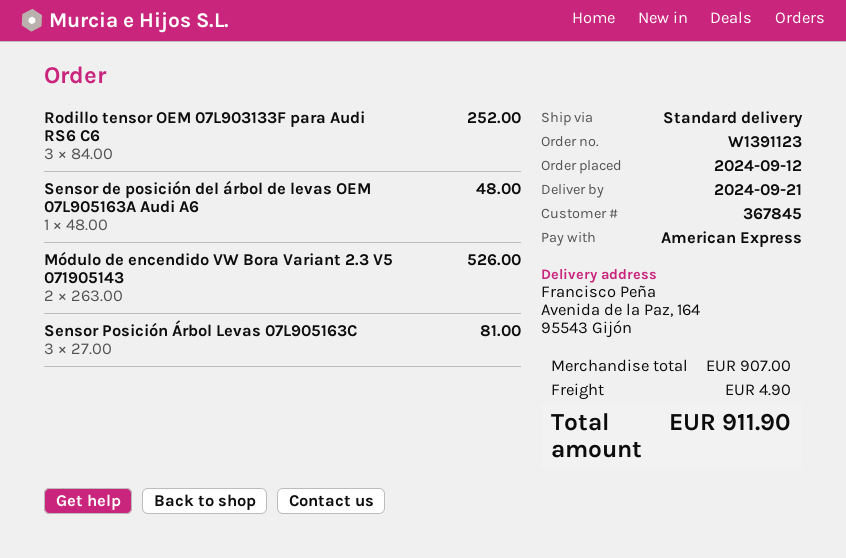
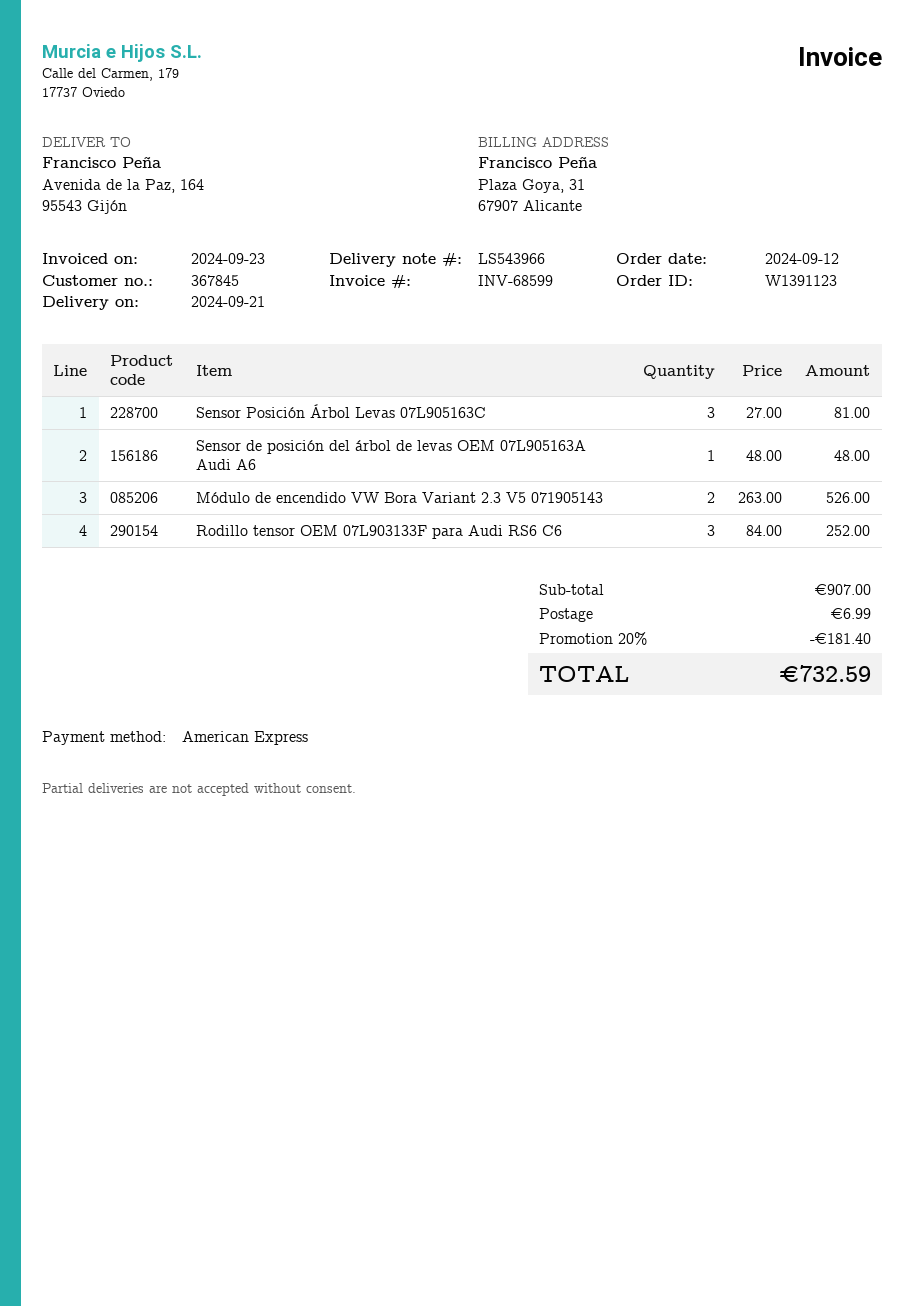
discount: none -> 20% = 181.40
shipping: 4.90 -> 6.99
total: 911.90 -> 732.59

